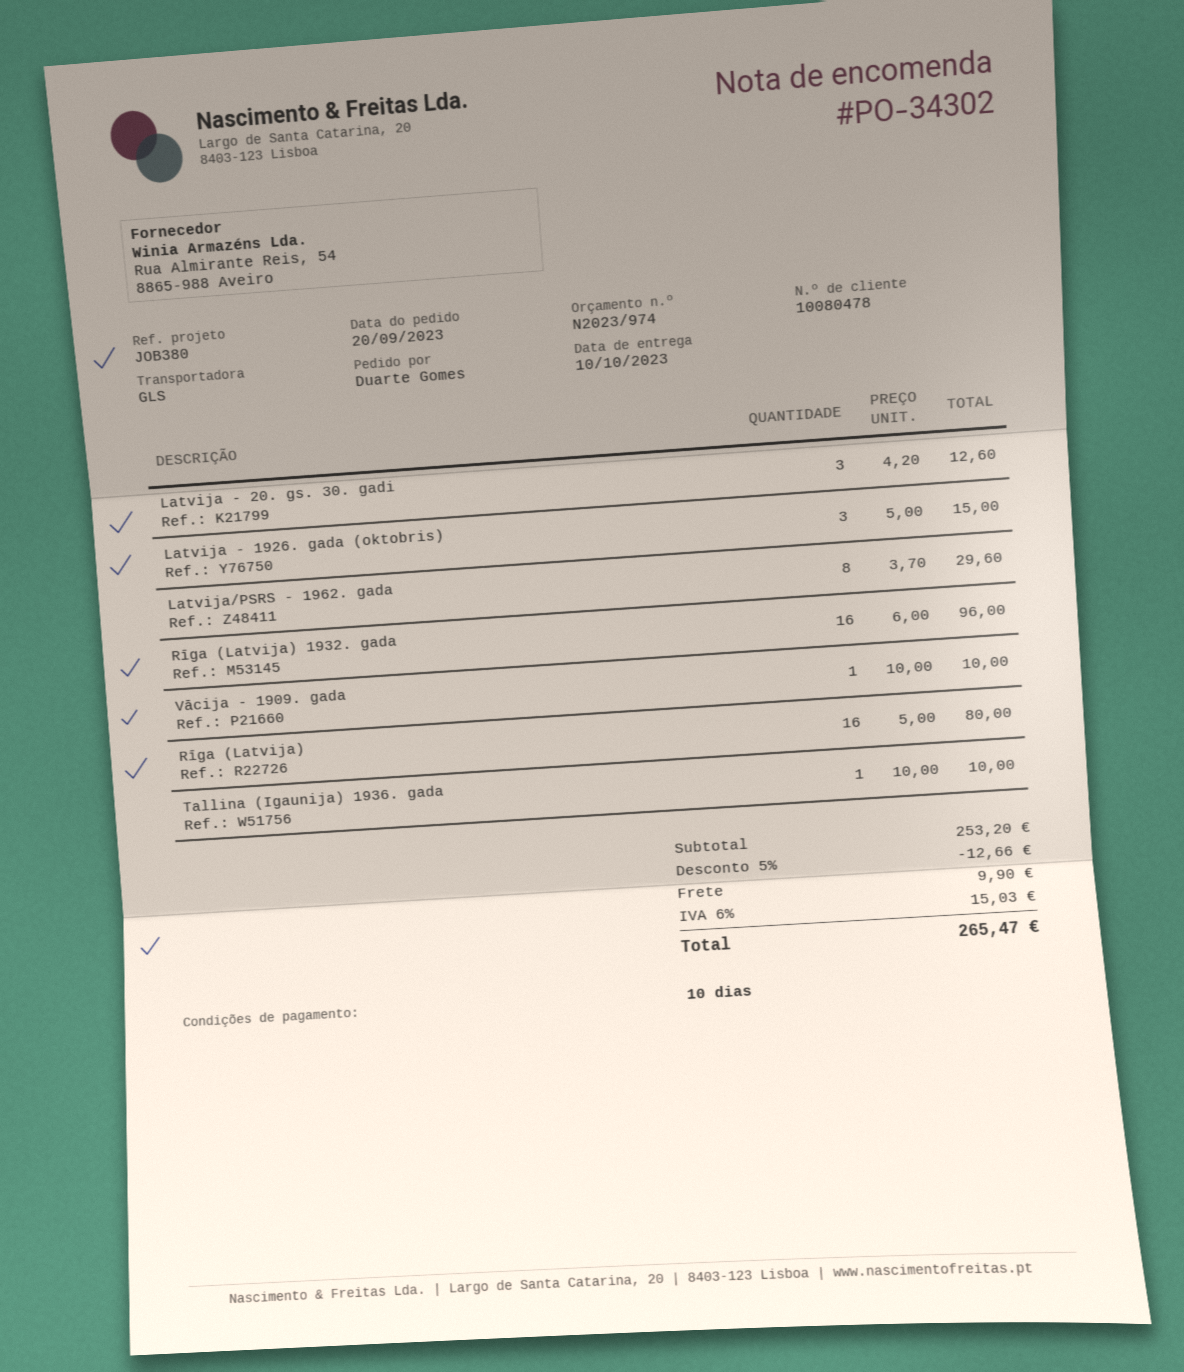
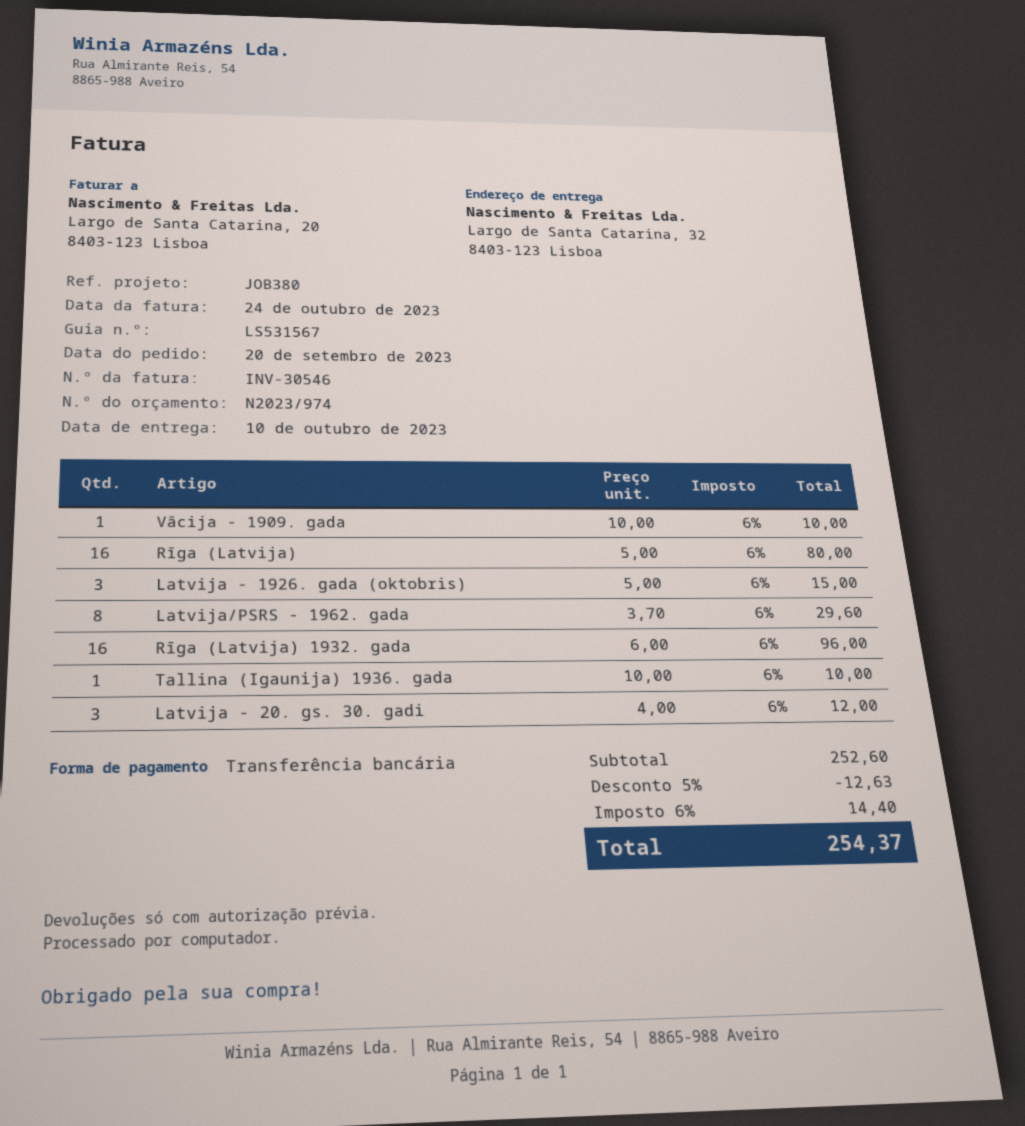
Latvija - 20. gs. 30. gadi: 3 x 4.20 = 12.60 -> 3 x 4.00 = 12.00
subtotal: 253.20 -> 252.60
discount: 5% = 12.66 -> 5% = 12.63
shipping: 9.90 -> none
tax: 6% = 15.03 -> 6% = 14.40
total: 265.47 -> 254.37

